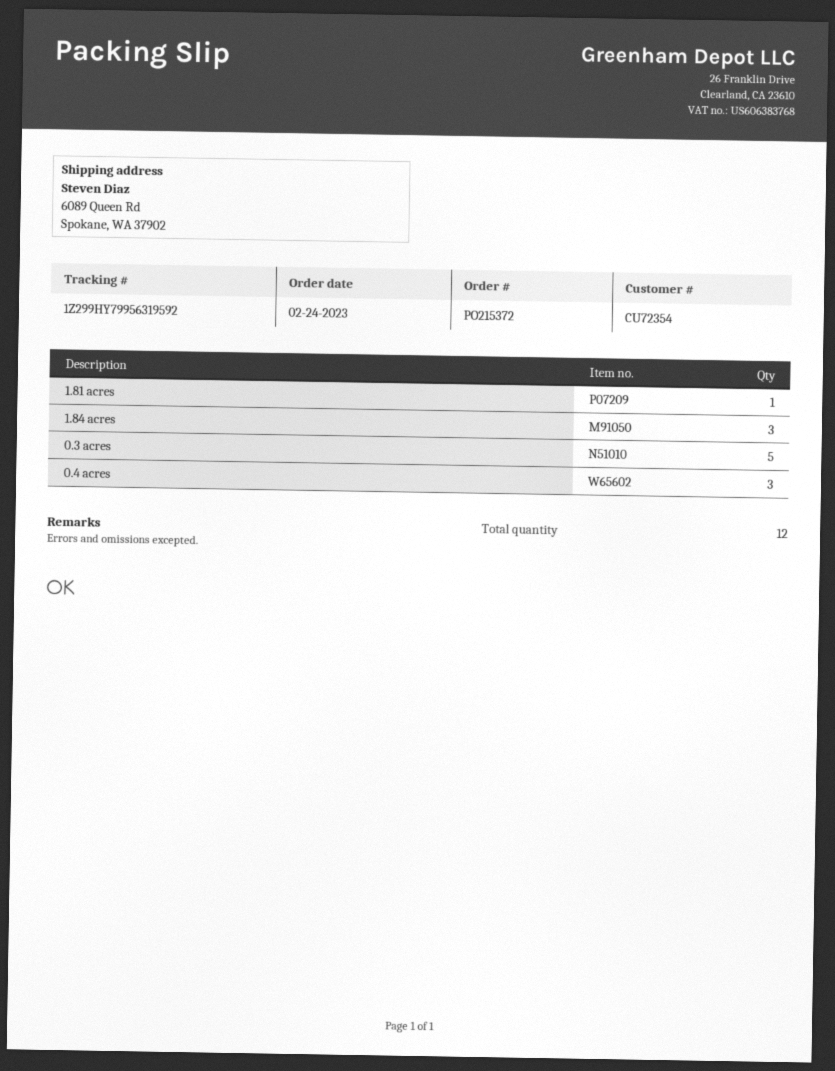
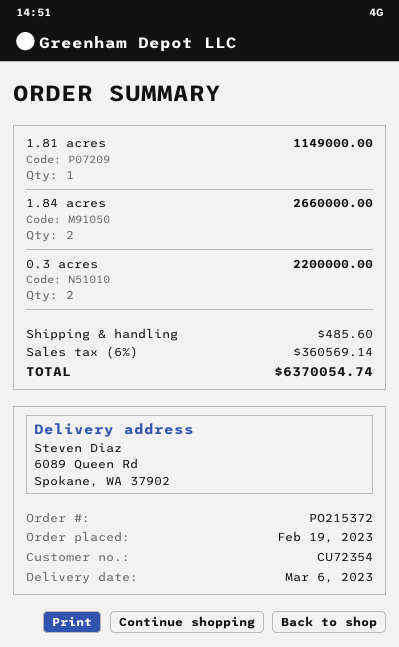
order date: 2023-02-24 -> 2023-02-19
1.84 acres: 3 -> 2
0.3 acres: 5 -> 2
0.4 acres: 3 -> none

